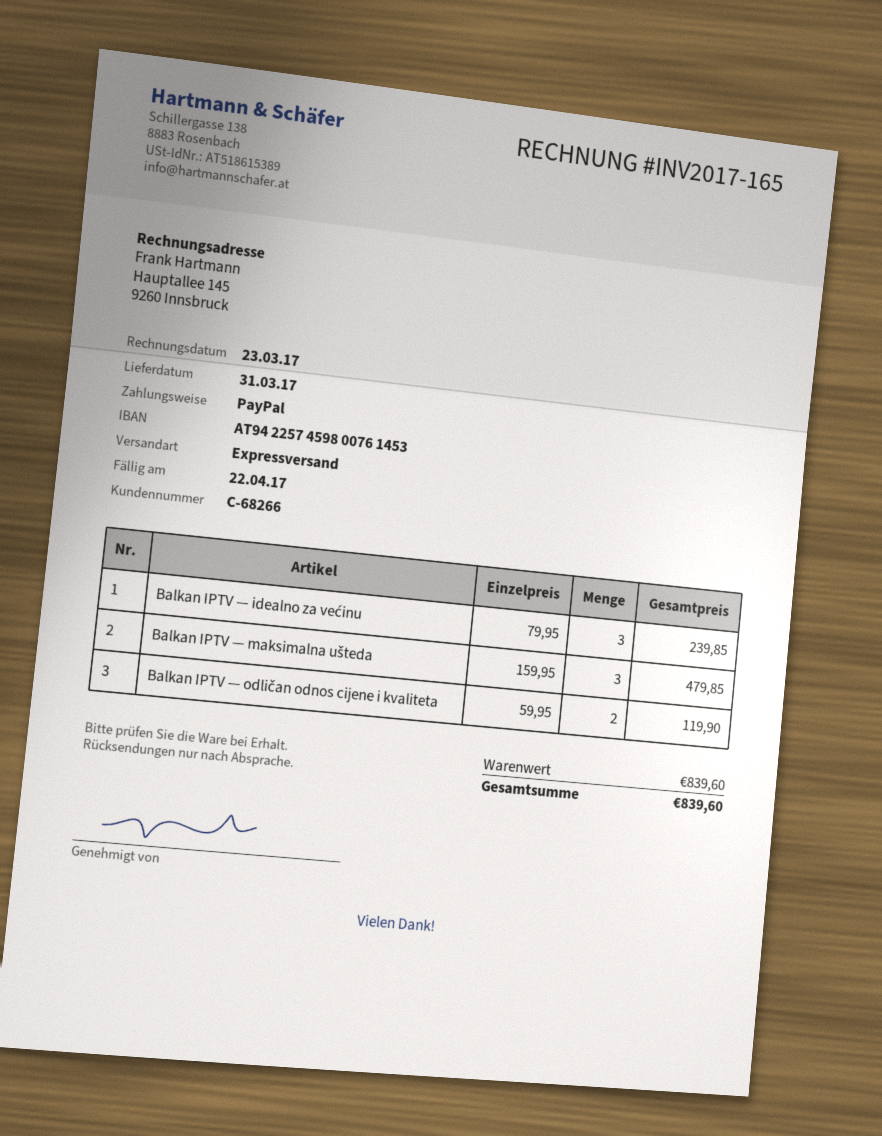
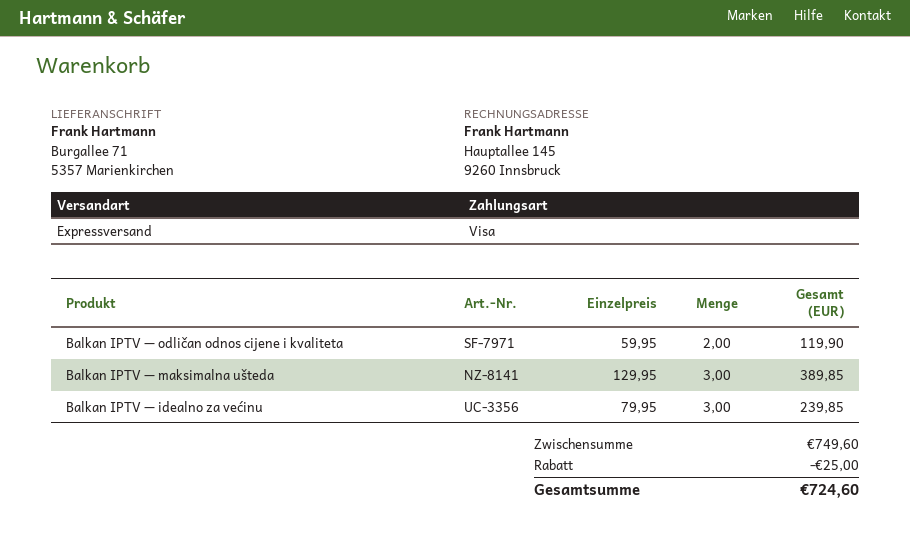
payment method: PayPal -> Visa
Balkan IPTV — maksimalna ušteda: 3 x 159.95 = 479.85 -> 3 x 129.95 = 389.85
subtotal: 839.60 -> 749.60
discount: none -> 25.00
total: 839.60 -> 724.60

